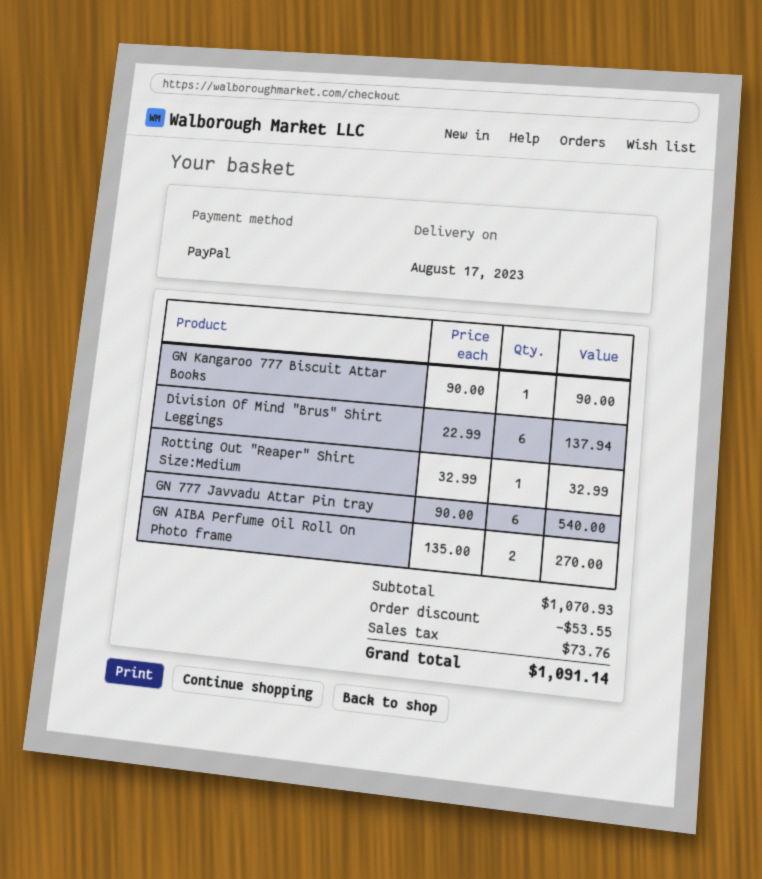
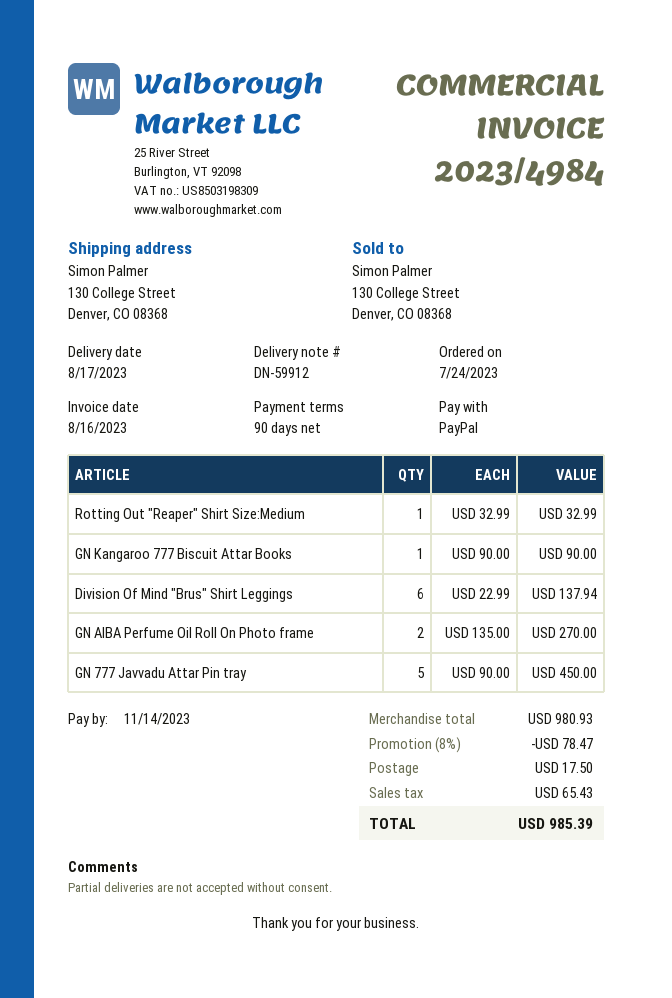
GN 777 Javvadu Attar Pin tray: 6 x 90.00 = 540.00 -> 5 x 90.00 = 450.00
subtotal: 1070.93 -> 980.93
discount: 53.55 -> 78.47
shipping: none -> 17.50
tax: 73.76 -> 65.43
total: 1091.14 -> 985.39

